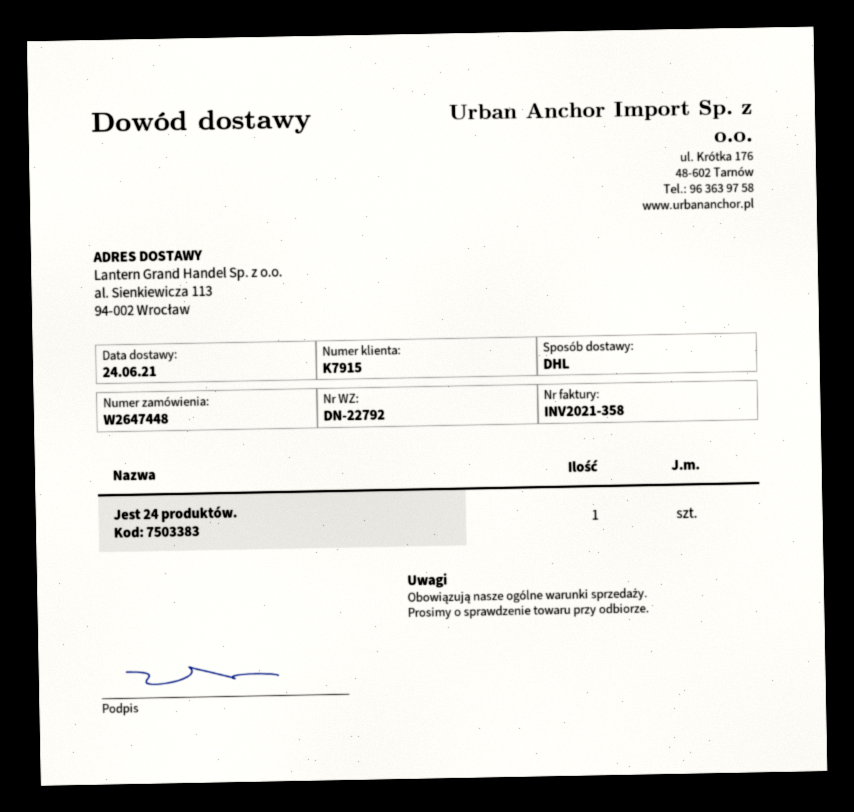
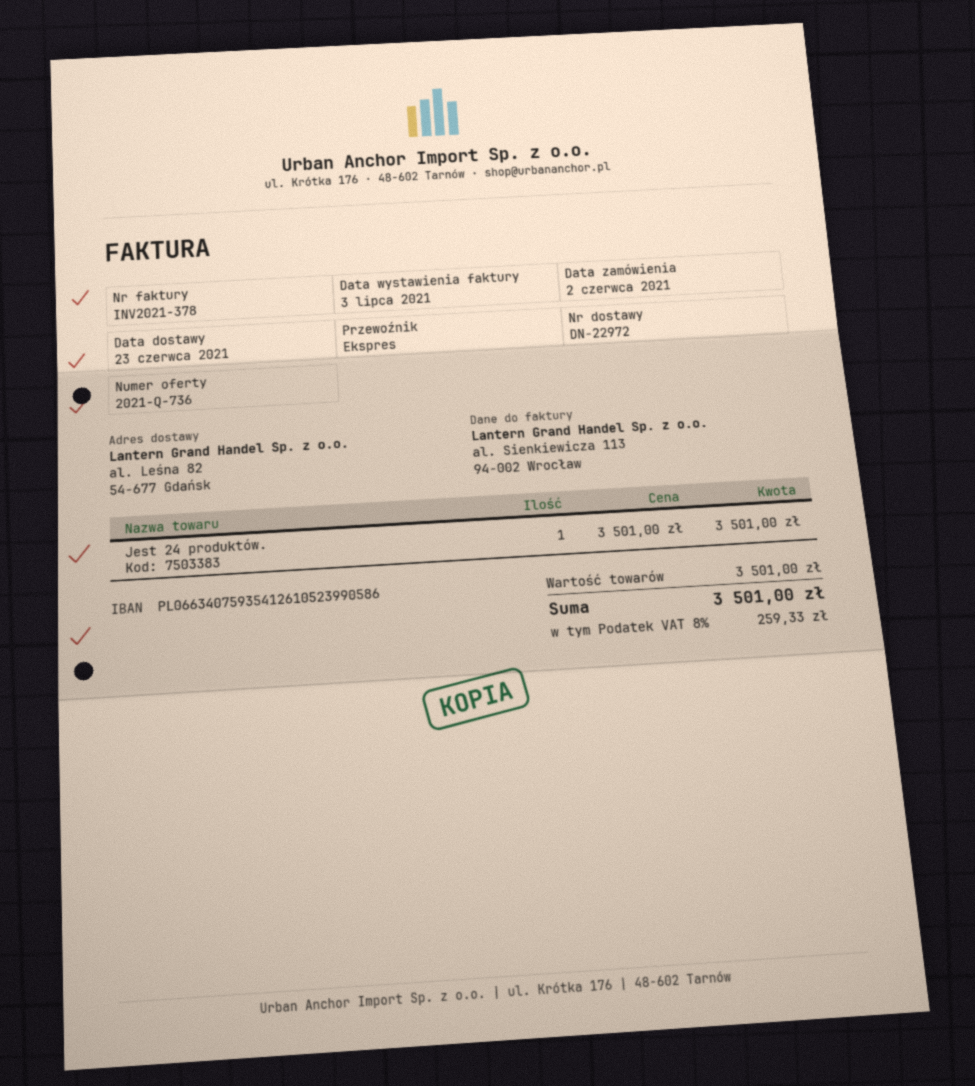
delivery note number: DN-22792 -> DN-22972
delivery date: 2021-06-24 -> 2021-06-23
invoice number: INV2021-358 -> INV2021-378
shipping method: DHL -> express
ship to: al. Sienkiewicza 113, 94-002 Wrocław -> al. Leśna 82, 54-677 Gdańsk

